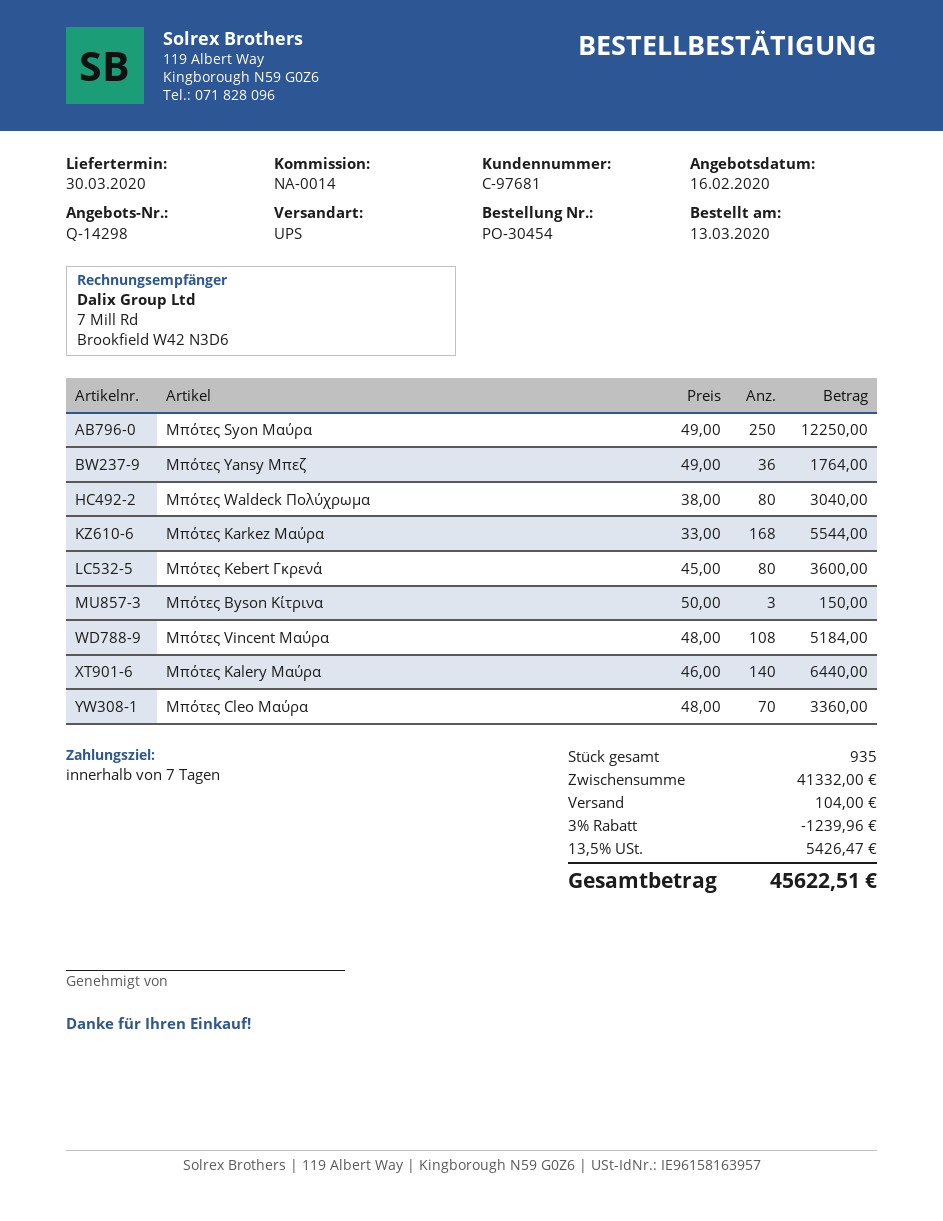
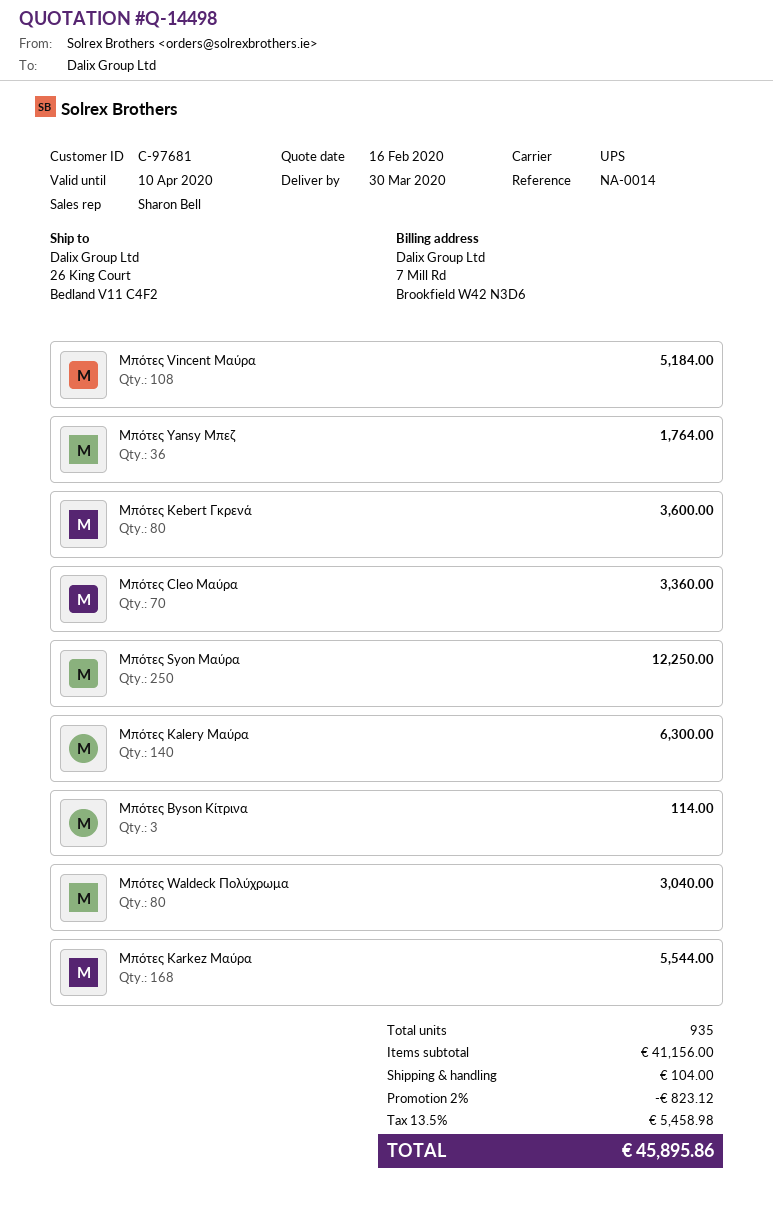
quote number: Q-14298 -> Q-14498
Μπότες Byson Κίτρινα: 3 for 150.00 -> 3 for 114.00
Μπότες Kalery Μαύρα: 140 for 6440.00 -> 140 for 6300.00
subtotal: 41332.00 -> 41156.00
discount: 3% = 1239.96 -> 2% = 823.12
tax: 13.5% = 5426.47 -> 13.5% = 5458.98
total: 45622.51 -> 45895.86

